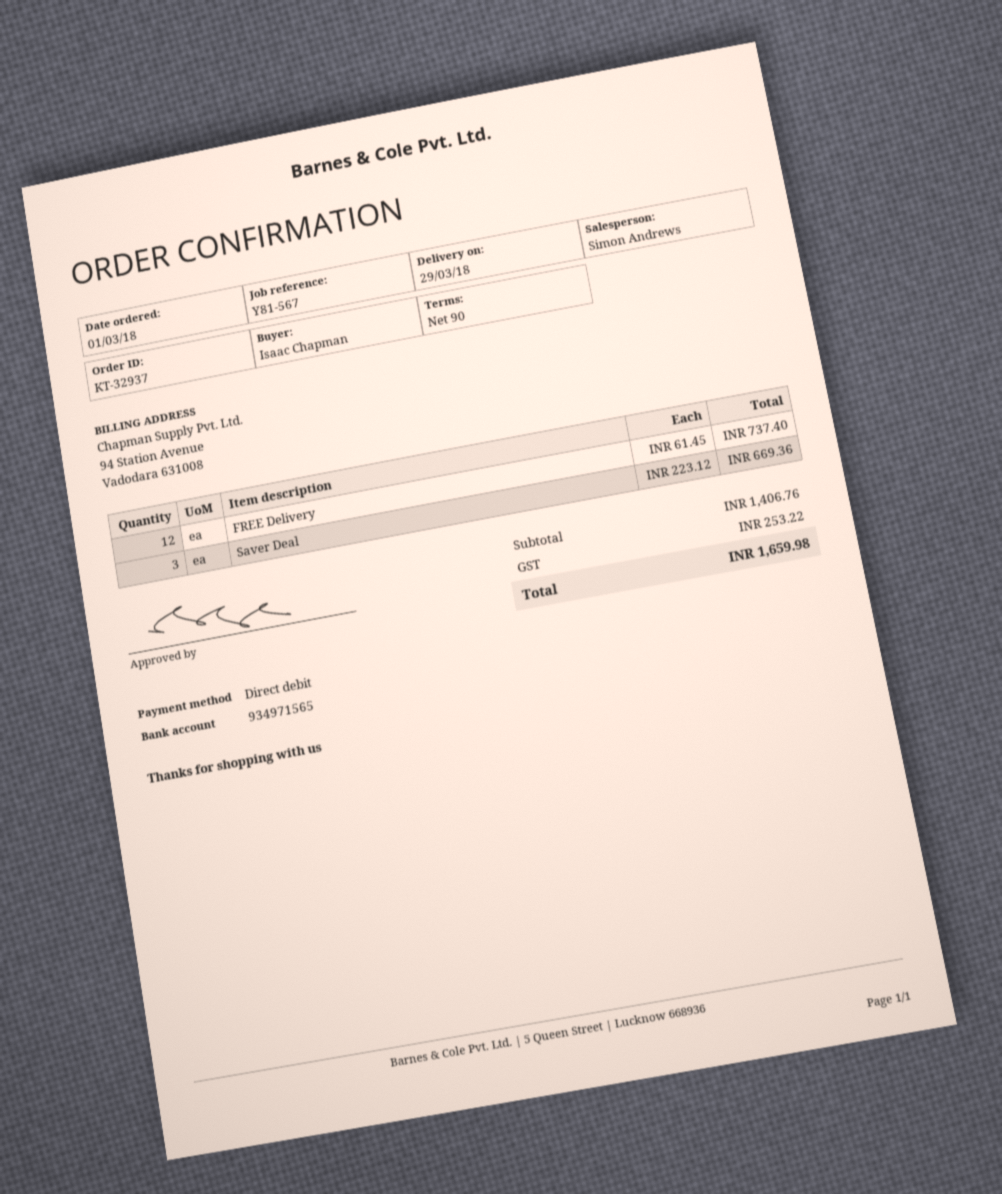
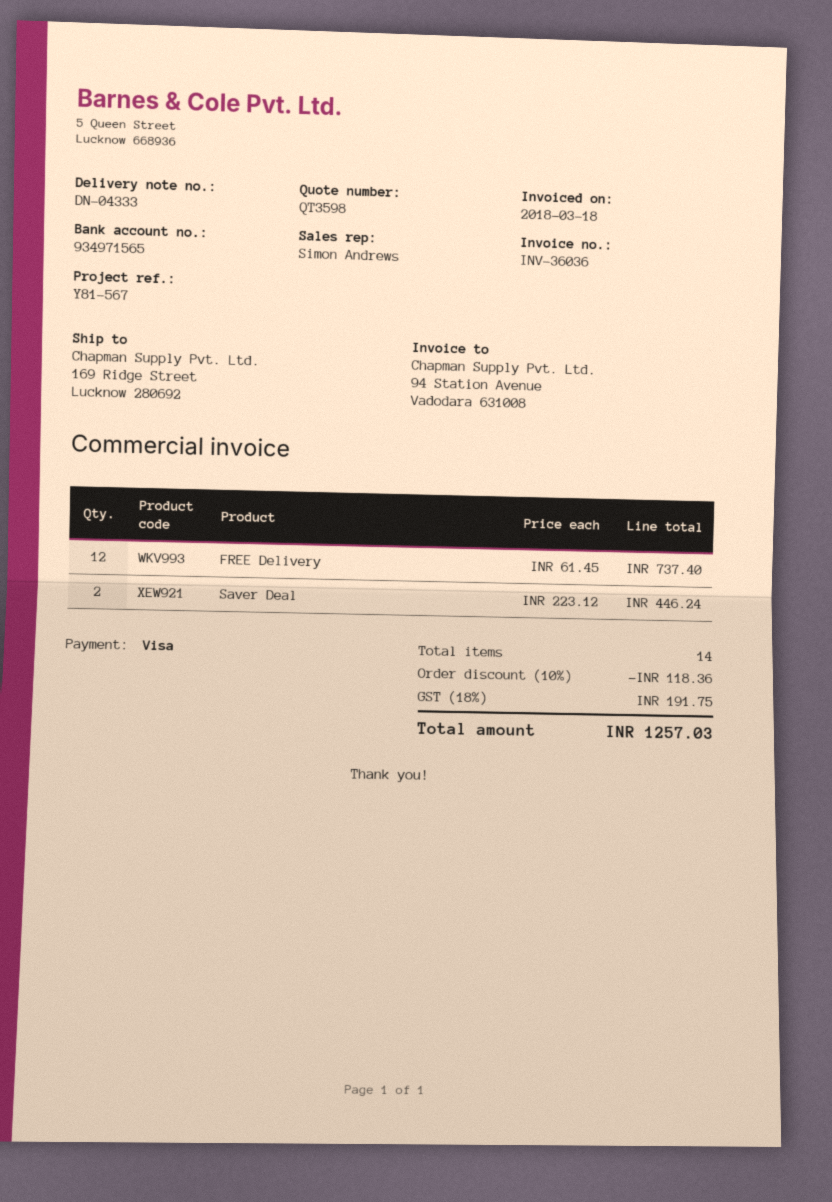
payment method: direct debit -> Visa
Saver Deal: 3 x 223.12 = 669.36 -> 2 x 223.12 = 446.24
discount: none -> 10% = 118.36
tax: 253.22 -> 191.75
total: 1659.98 -> 1257.03

